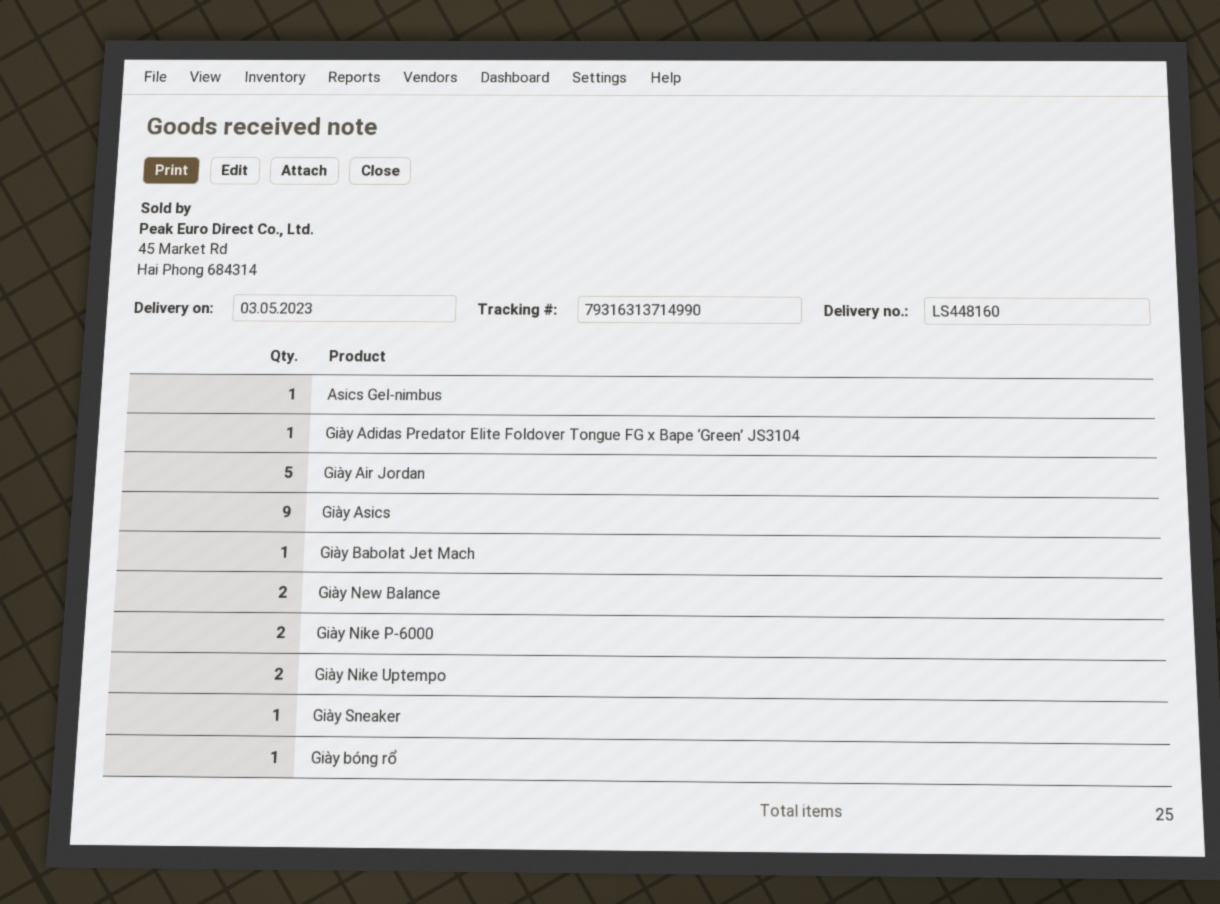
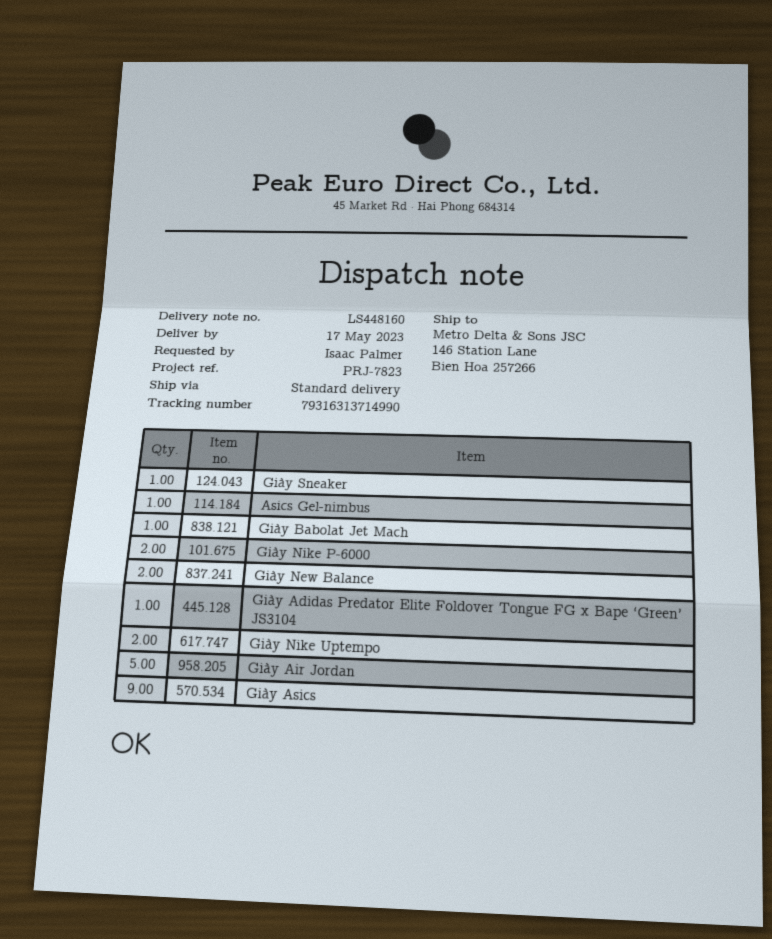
delivery date: 2023-05-03 -> 2023-05-17
Giày bóng rổ: 1 -> none

